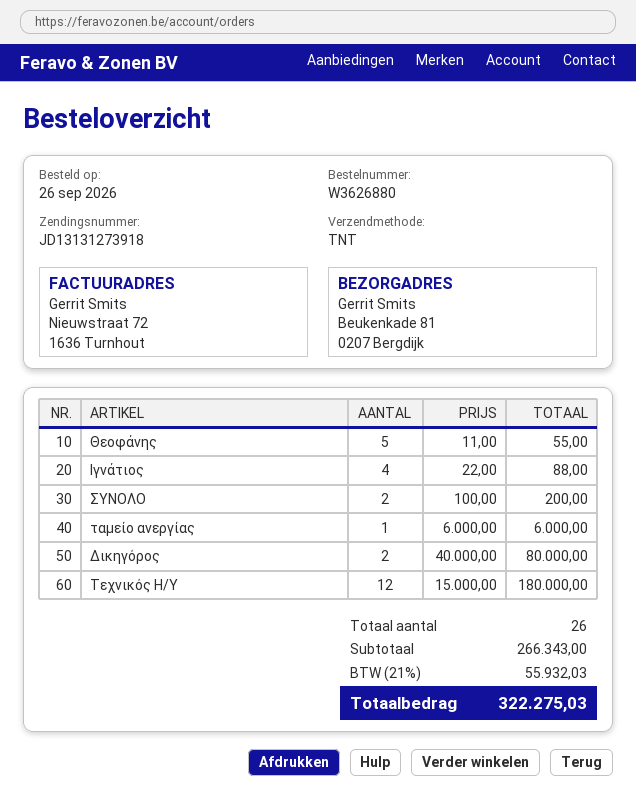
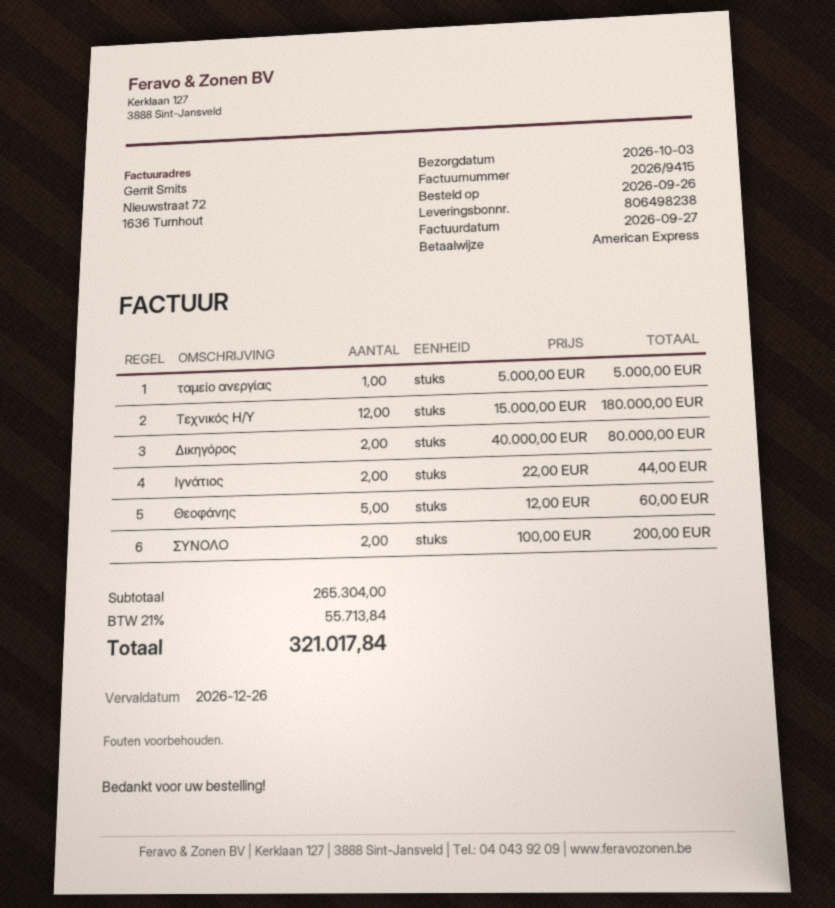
Θεοφάνης: 5 x 11.00 = 55.00 -> 5 x 12.00 = 60.00
Ιγνάτιος: 4 x 22.00 = 88.00 -> 2 x 22.00 = 44.00
ταμείο ανεργίας: 1 x 6000.00 = 6000.00 -> 1 x 5000.00 = 5000.00
subtotal: 266343.00 -> 265304.00
tax: 21% = 55932.03 -> 21% = 55713.84
total: 322275.03 -> 321017.84

